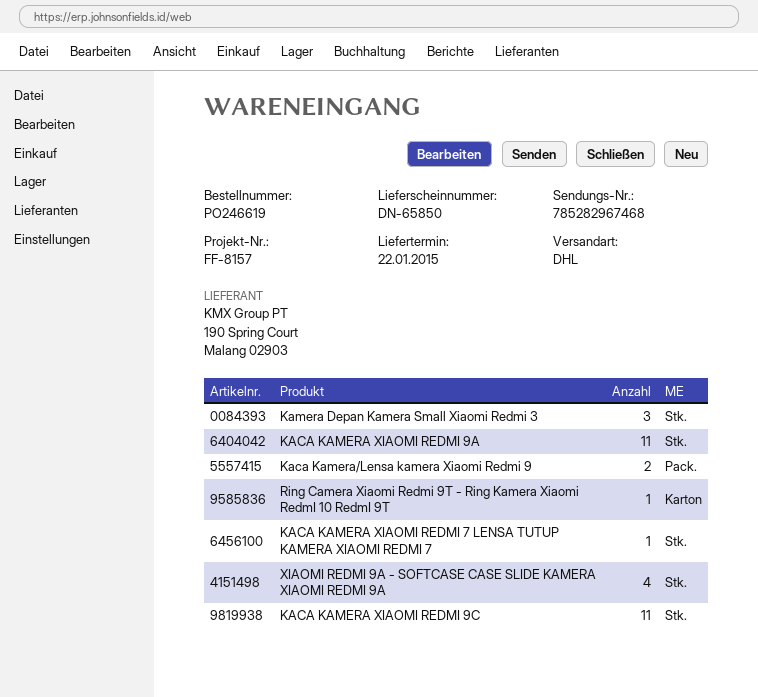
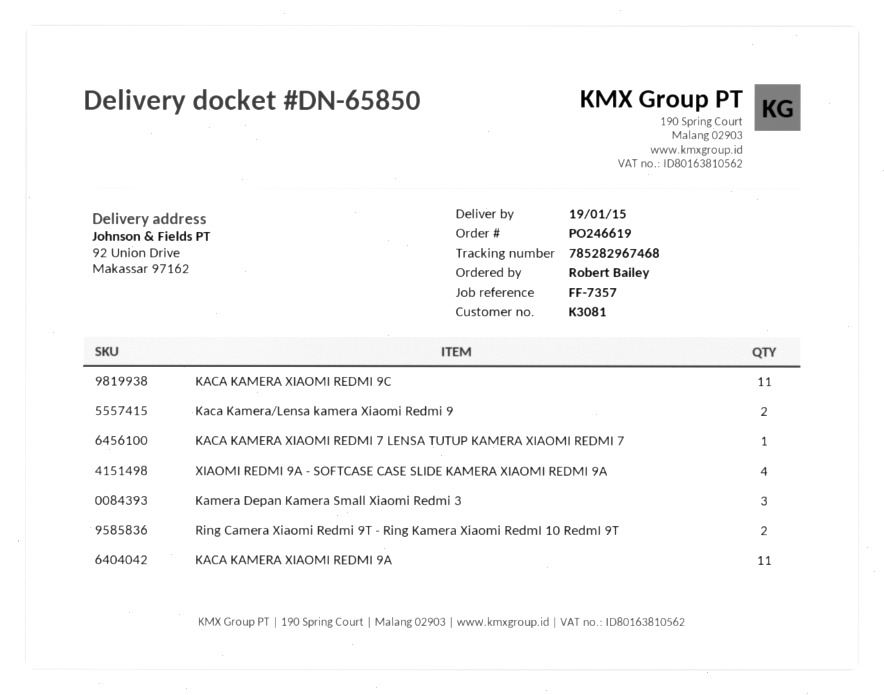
delivery date: 2015-01-22 -> 2015-01-19
reference: FF-8157 -> FF-7357
Ring Camera Xiaomi Redmi 9T - Ring Kamera Xiaomi RedmI 10 RedmI 9T: 1 -> 2

